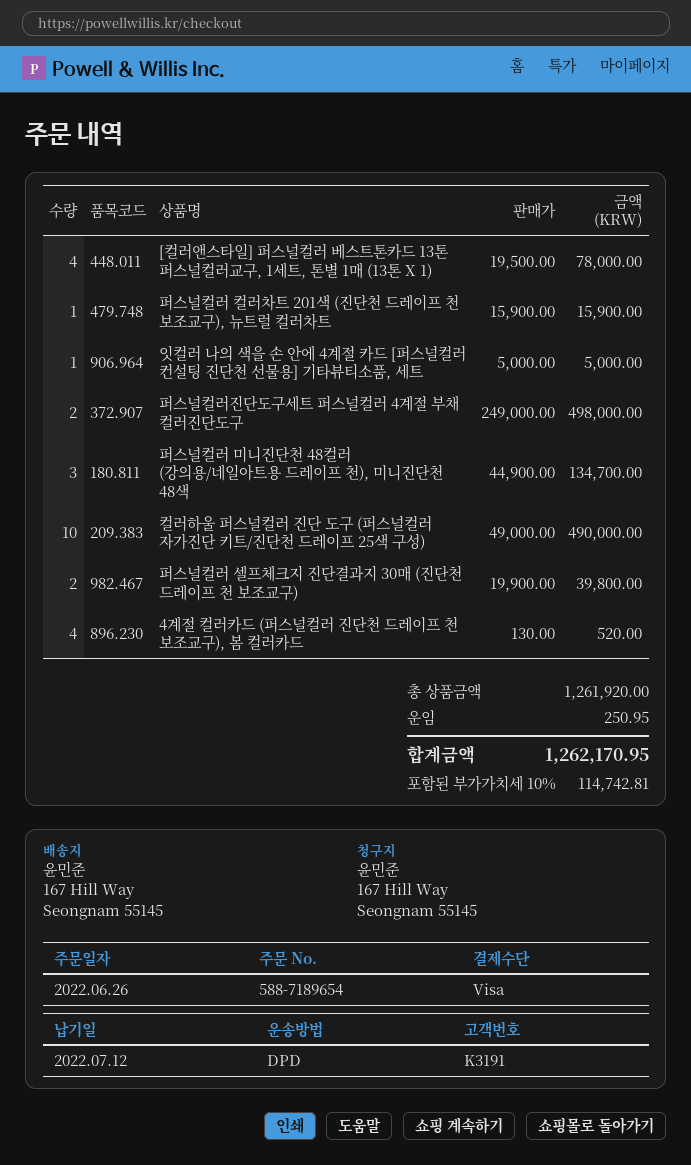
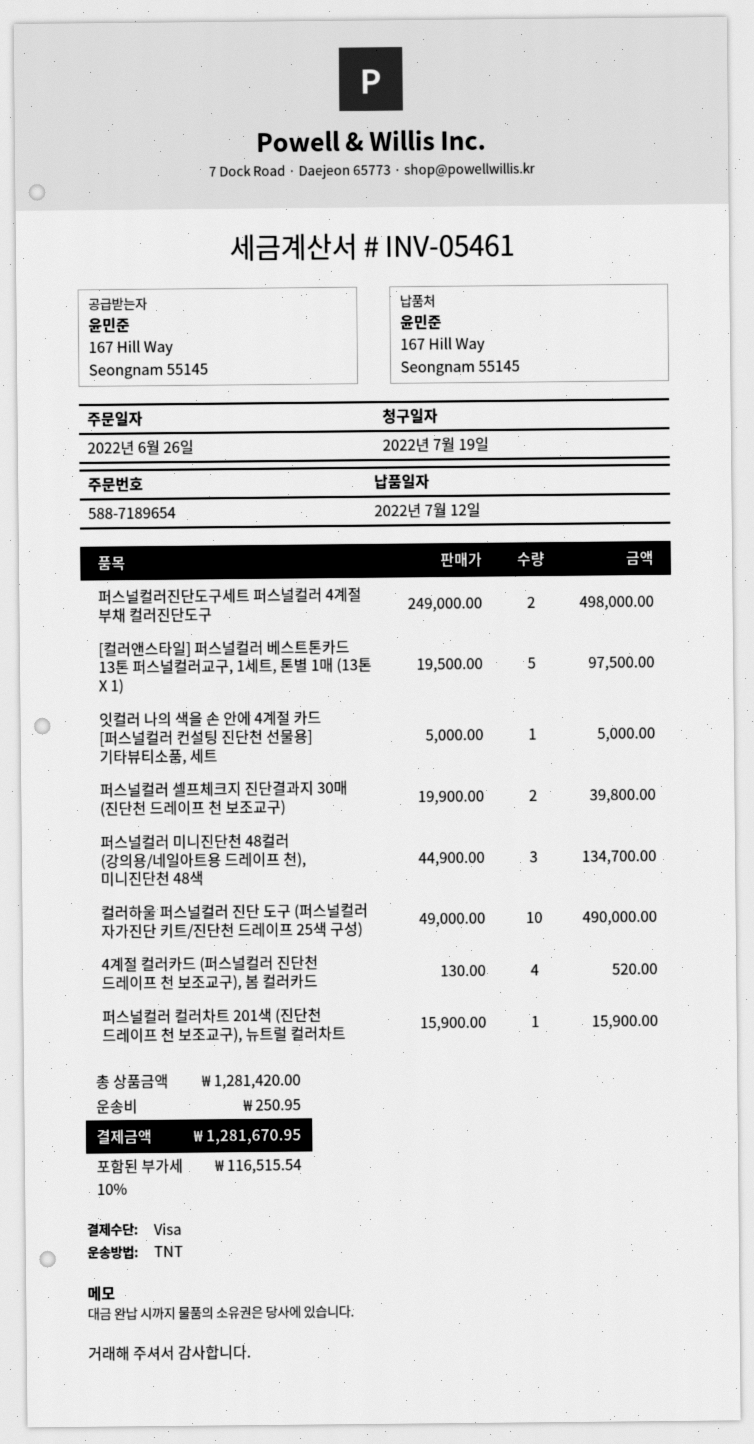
shipping method: DPD -> TNT
[컬러앤스타일] 퍼스널컬러 베스트톤카드 13톤 퍼스널컬러교구, 1세트, 톤별 1매 (13톤 X 1): 4 x 19500.00 = 78000.00 -> 5 x 19500.00 = 97500.00
subtotal: 1261920.00 -> 1281420.00
tax: 10% = 114742.81 -> 10% = 116515.54
total: 1262170.95 -> 1281670.95

